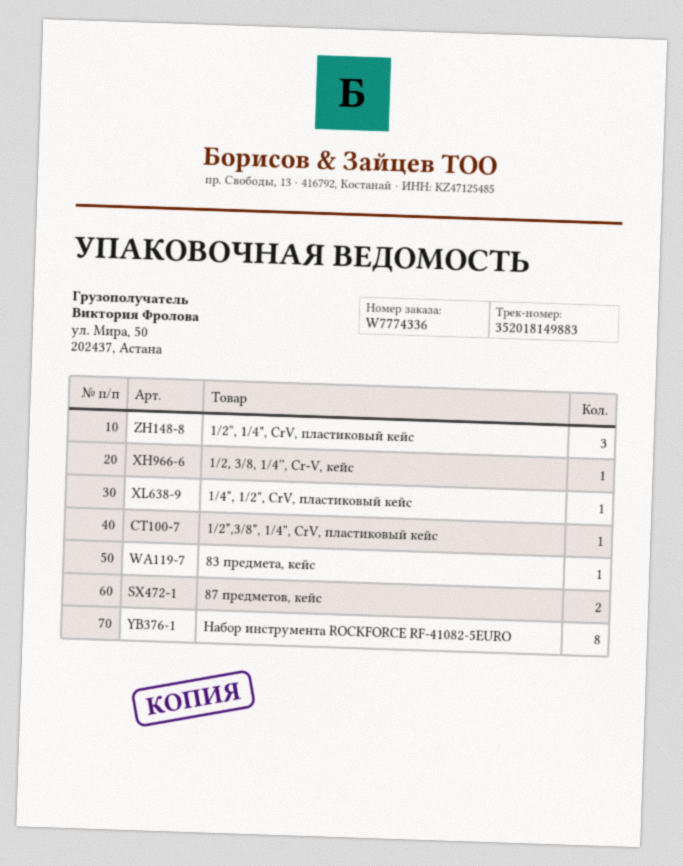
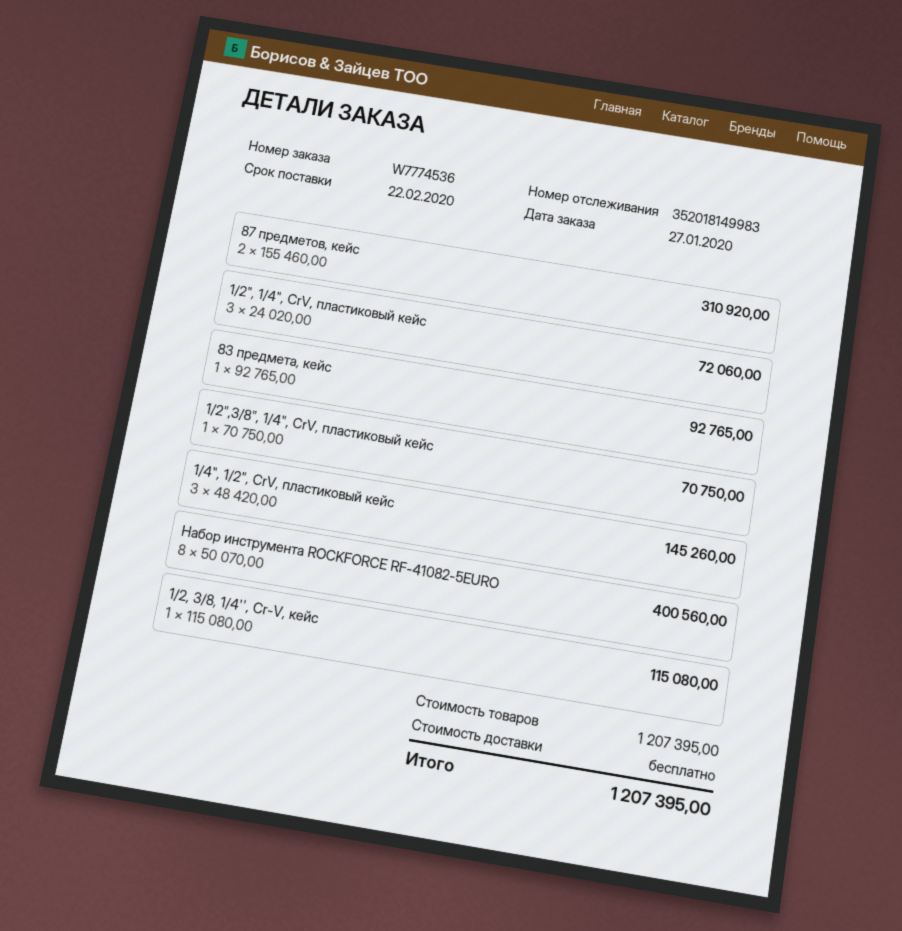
order number: W7774336 -> W7774536
tracking number: 352018149883 -> 352018149983
1/4", 1/2", CrV, пластиковый кейс: 1 -> 3

